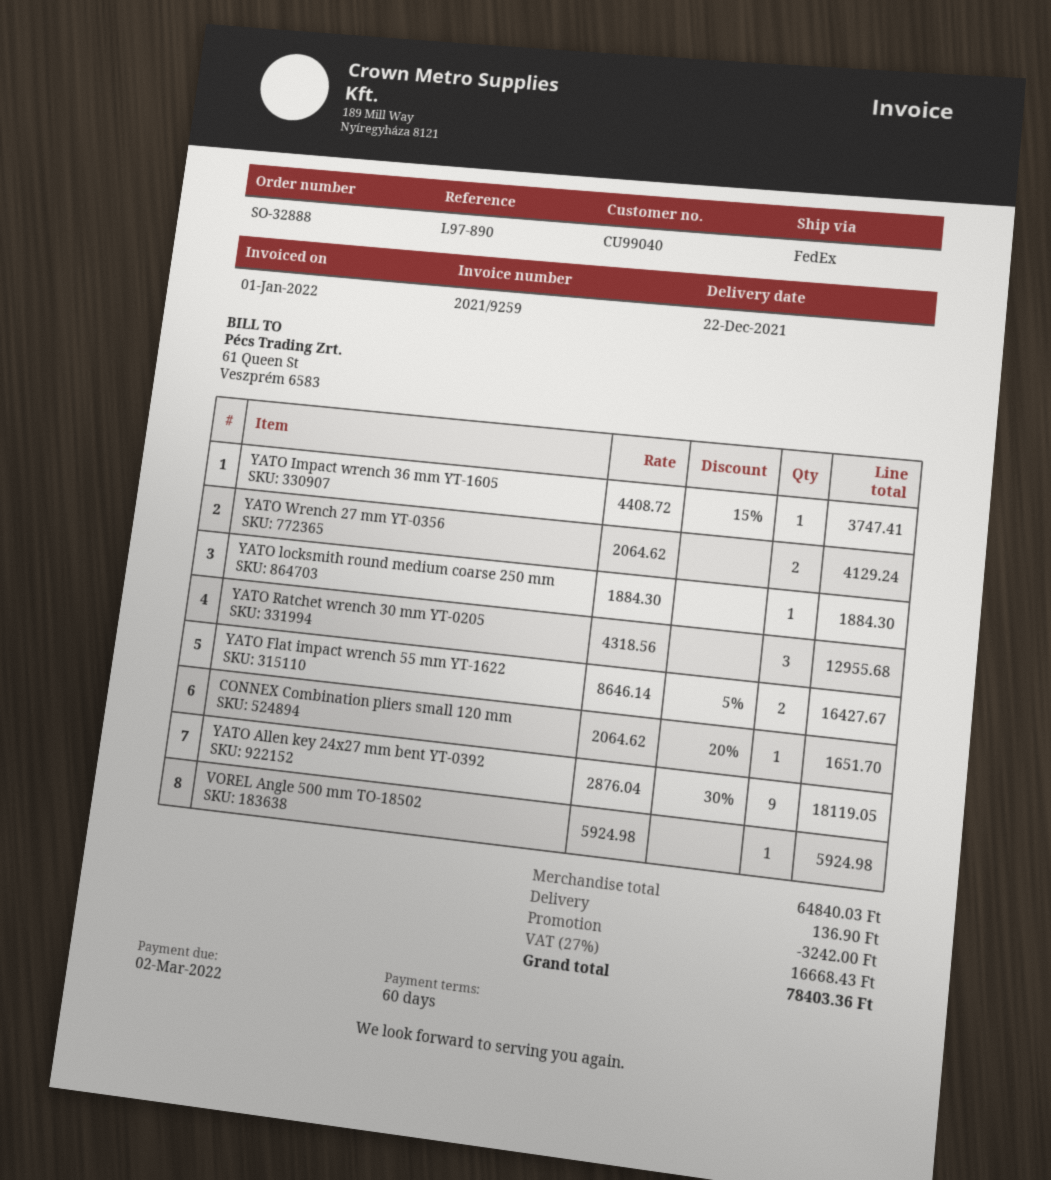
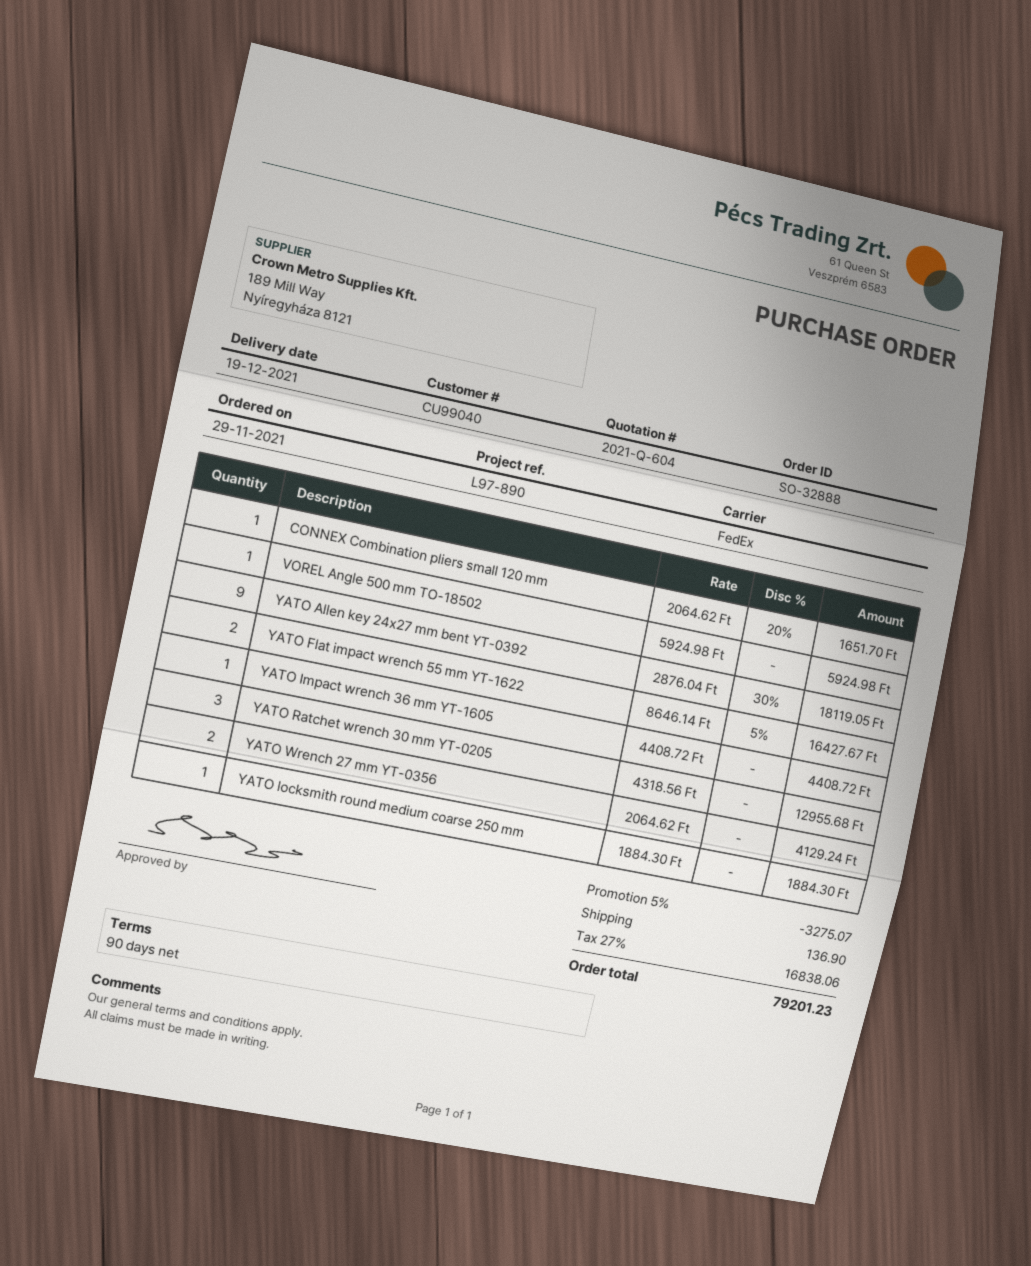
delivery date: 2021-12-22 -> 2021-12-19
payment terms: 60 days -> 90 days
YATO Impact wrench 36 mm YT-1605: 1 x 4408.72 - 15% = 3747.41 -> 1 x 4408.72 = 4408.72
discount: 3242.00 -> 3275.07
tax: 27% = 16668.43 -> 27% = 16838.06
total: 78403.36 -> 79201.23

